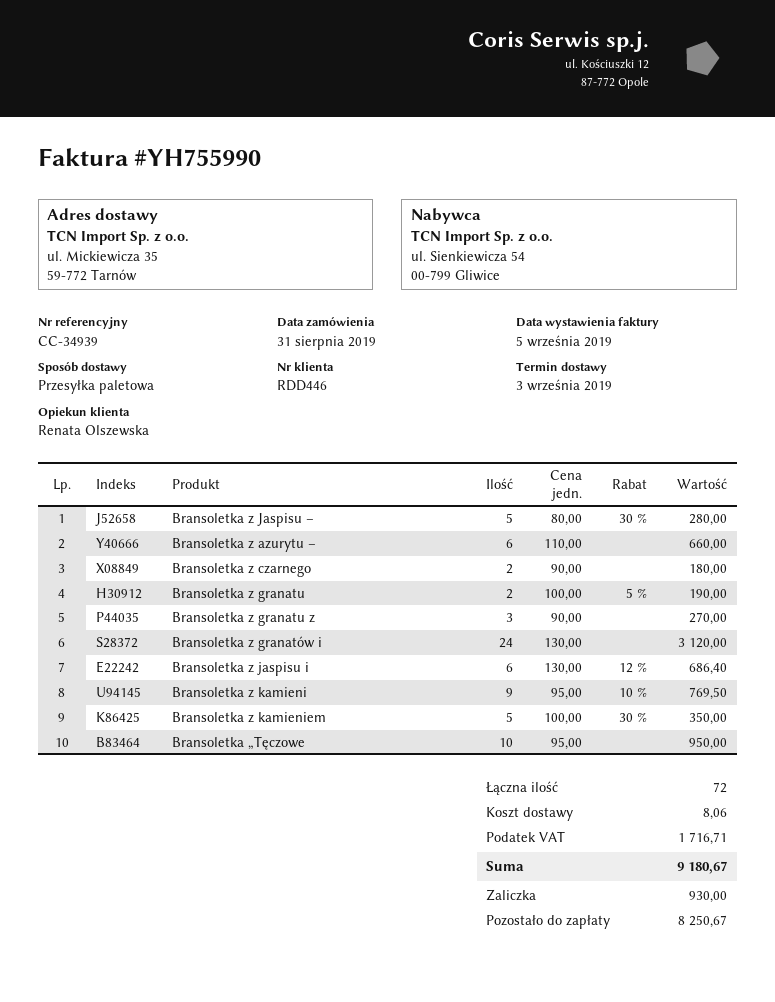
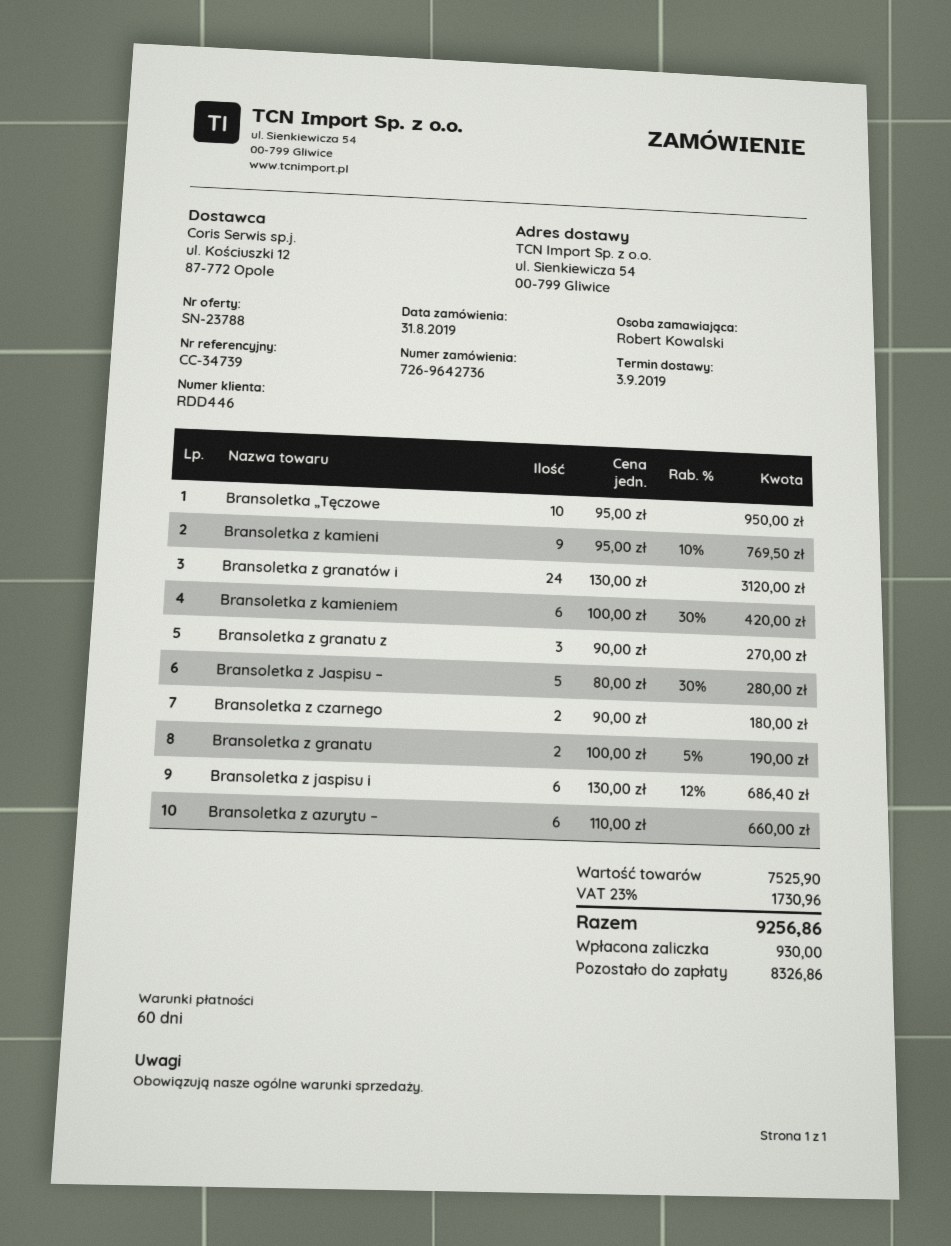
reference: CC-34939 -> CC-34739
ship to: ul. Mickiewicza 35, 59-772 Tarnów -> ul. Sienkiewicza 54, 00-799 Gliwice
Bransoletka z kamieniem: 5 x 100.00 - 30% = 350.00 -> 6 x 100.00 - 30% = 420.00
shipping: 8.06 -> none
tax: 1716.71 -> 1730.96
total: 9180.67 -> 9256.86
balance: 8250.67 -> 8326.86

